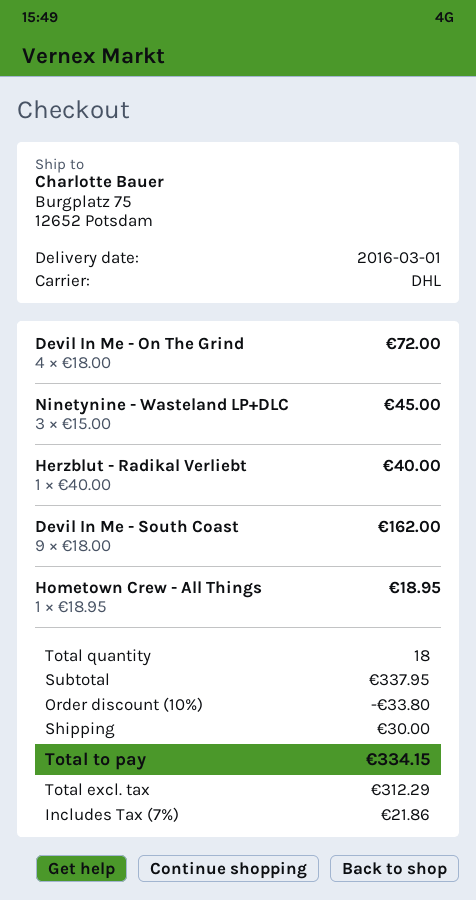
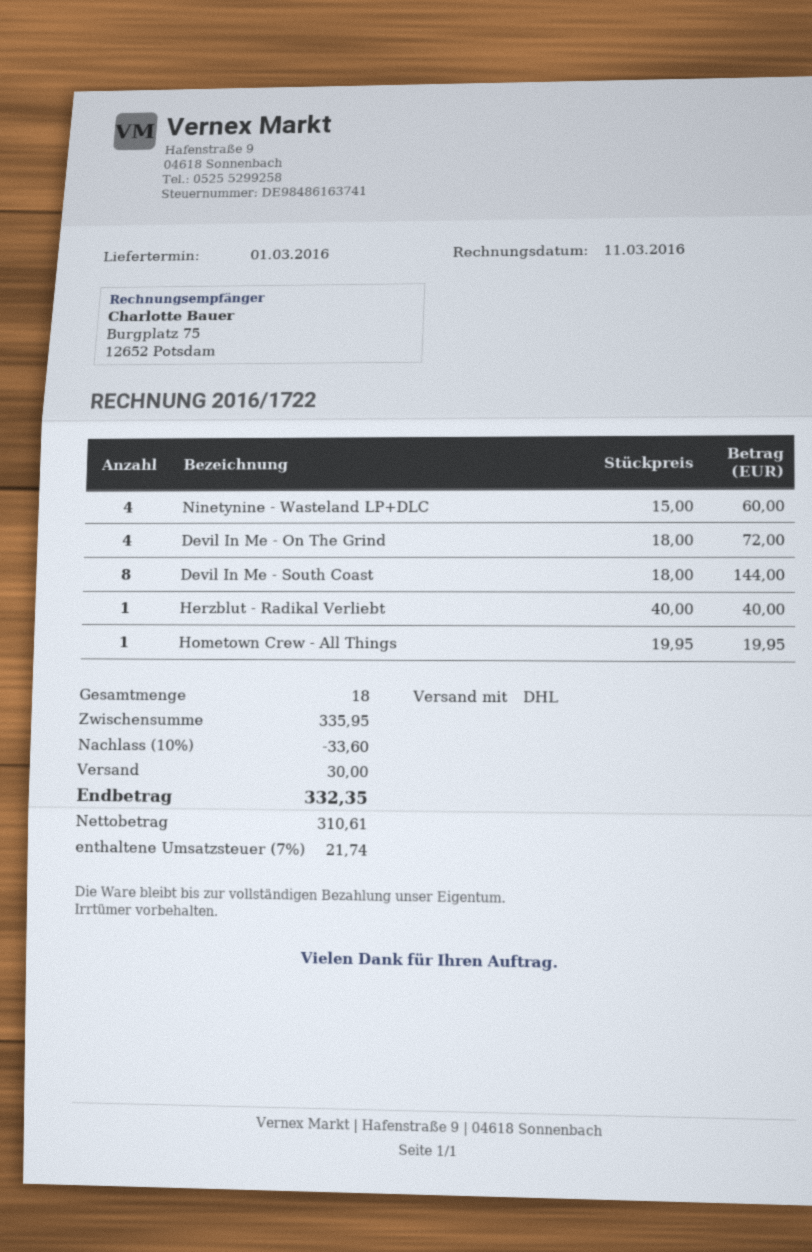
Ninetynine - Wasteland LP+DLC: 3 x 15.00 = 45.00 -> 4 x 15.00 = 60.00
Devil In Me - South Coast: 9 x 18.00 = 162.00 -> 8 x 18.00 = 144.00
Hometown Crew - All Things: 1 x 18.95 = 18.95 -> 1 x 19.95 = 19.95
subtotal: 337.95 -> 335.95
discount: 10% = 33.80 -> 10% = 33.60
net: 312.29 -> 310.61
tax: 7% = 21.86 -> 7% = 21.74
total: 334.15 -> 332.35

